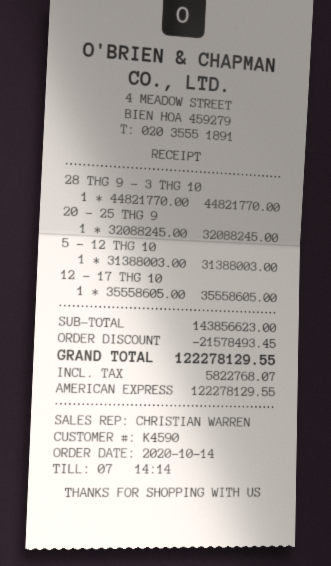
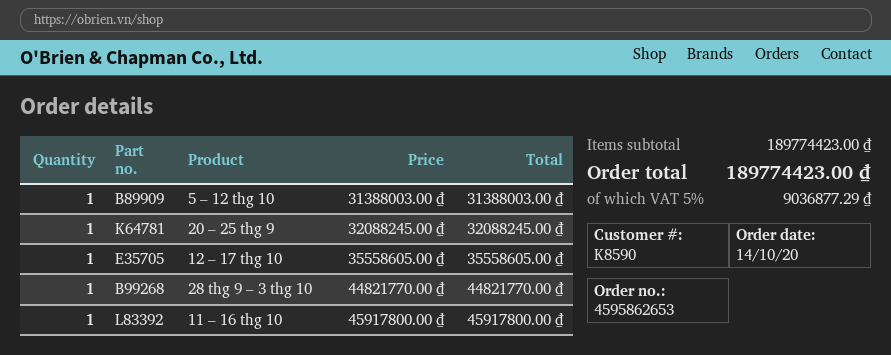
customer number: K4590 -> K8590
11 – 16 thg 10: none -> 1 x 45917800.00 = 45917800.00
subtotal: 143856623.00 -> 189774423.00
discount: 21578493.45 -> none
tax: 5822768.07 -> 9036877.29
total: 122278129.55 -> 189774423.00

